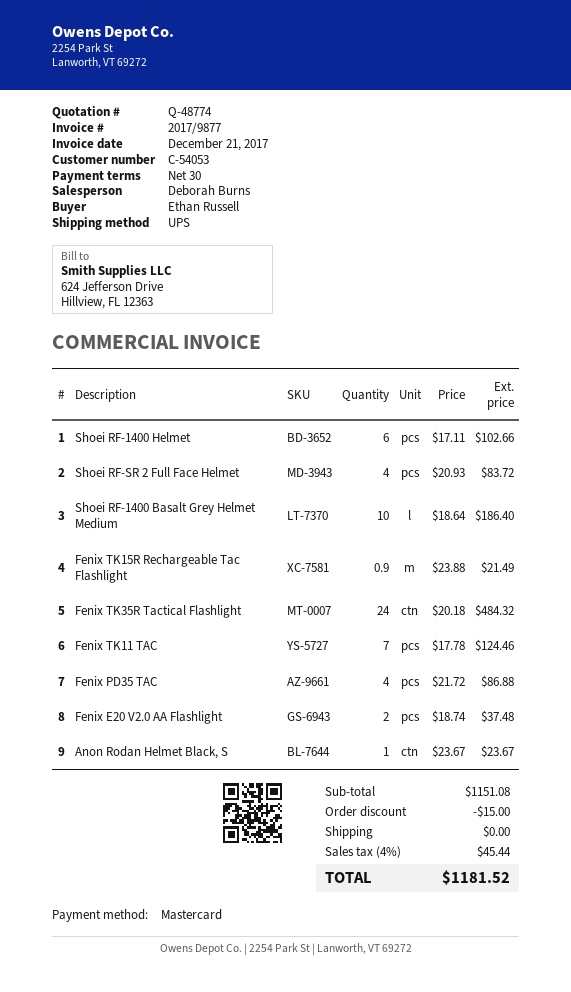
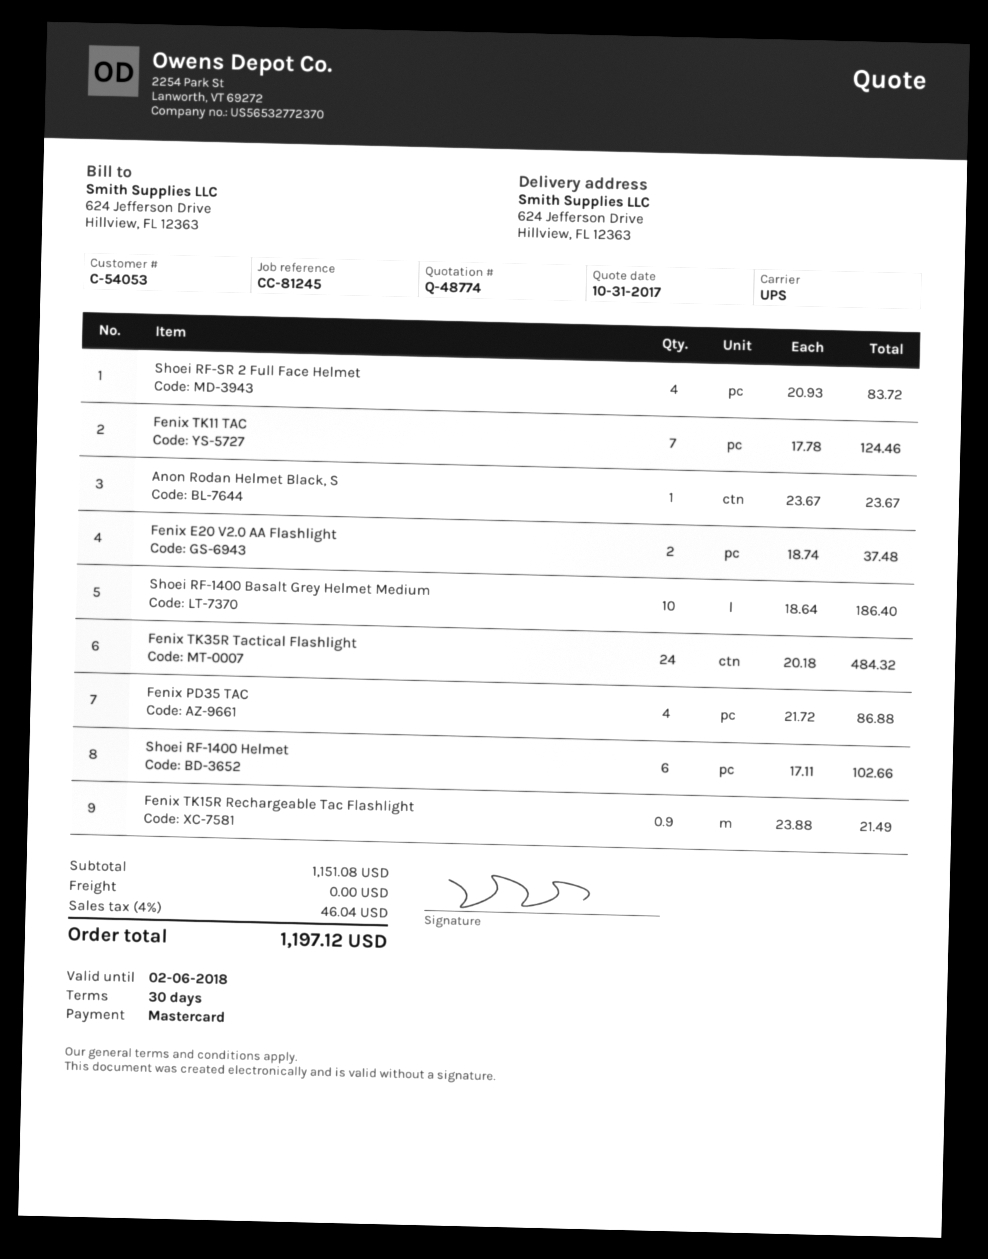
discount: 15.00 -> none
tax: 4% = 45.44 -> 4% = 46.04
total: 1181.52 -> 1197.12

